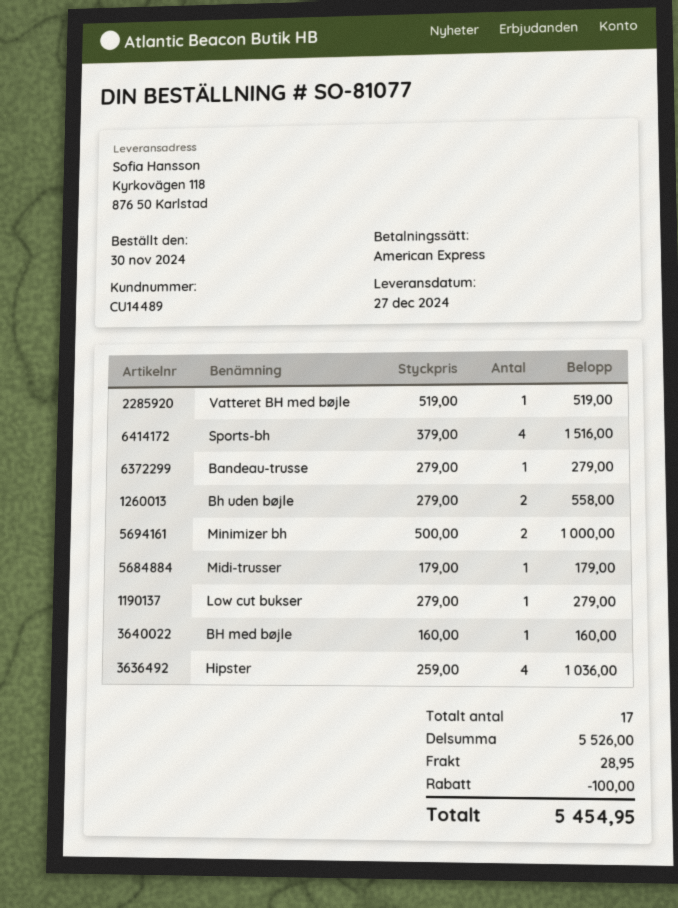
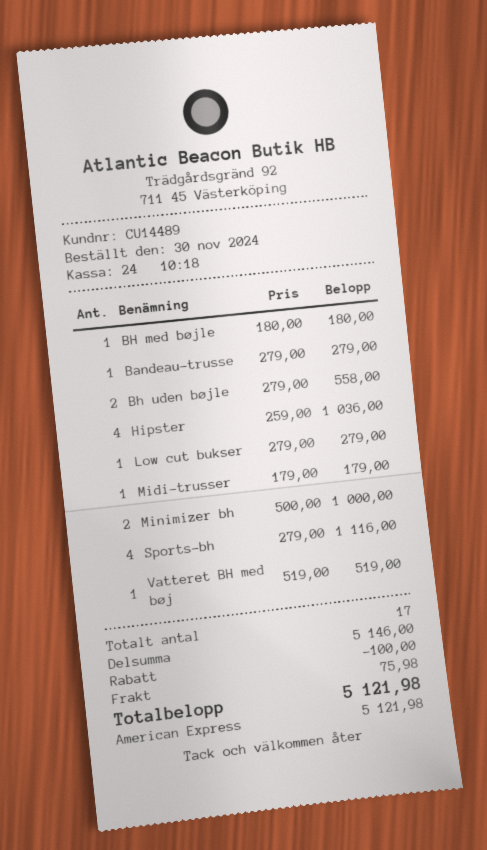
Sports-bh: 4 x 379.00 = 1516.00 -> 4 x 279.00 = 1116.00
BH med bøjle: 1 x 160.00 = 160.00 -> 1 x 180.00 = 180.00
subtotal: 5526.00 -> 5146.00
shipping: 28.95 -> 75.98
total: 5454.95 -> 5121.98

